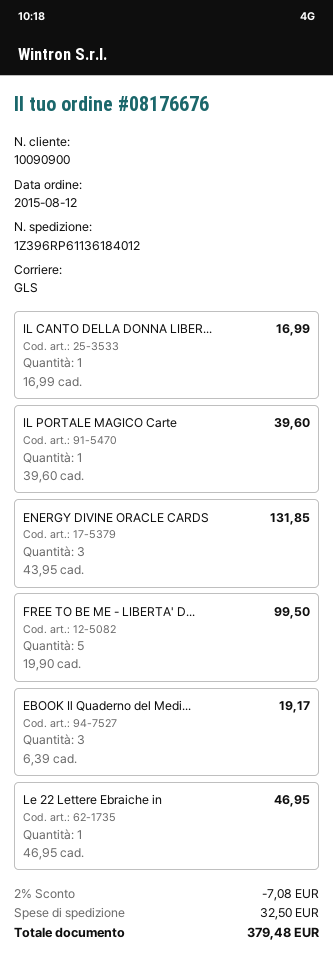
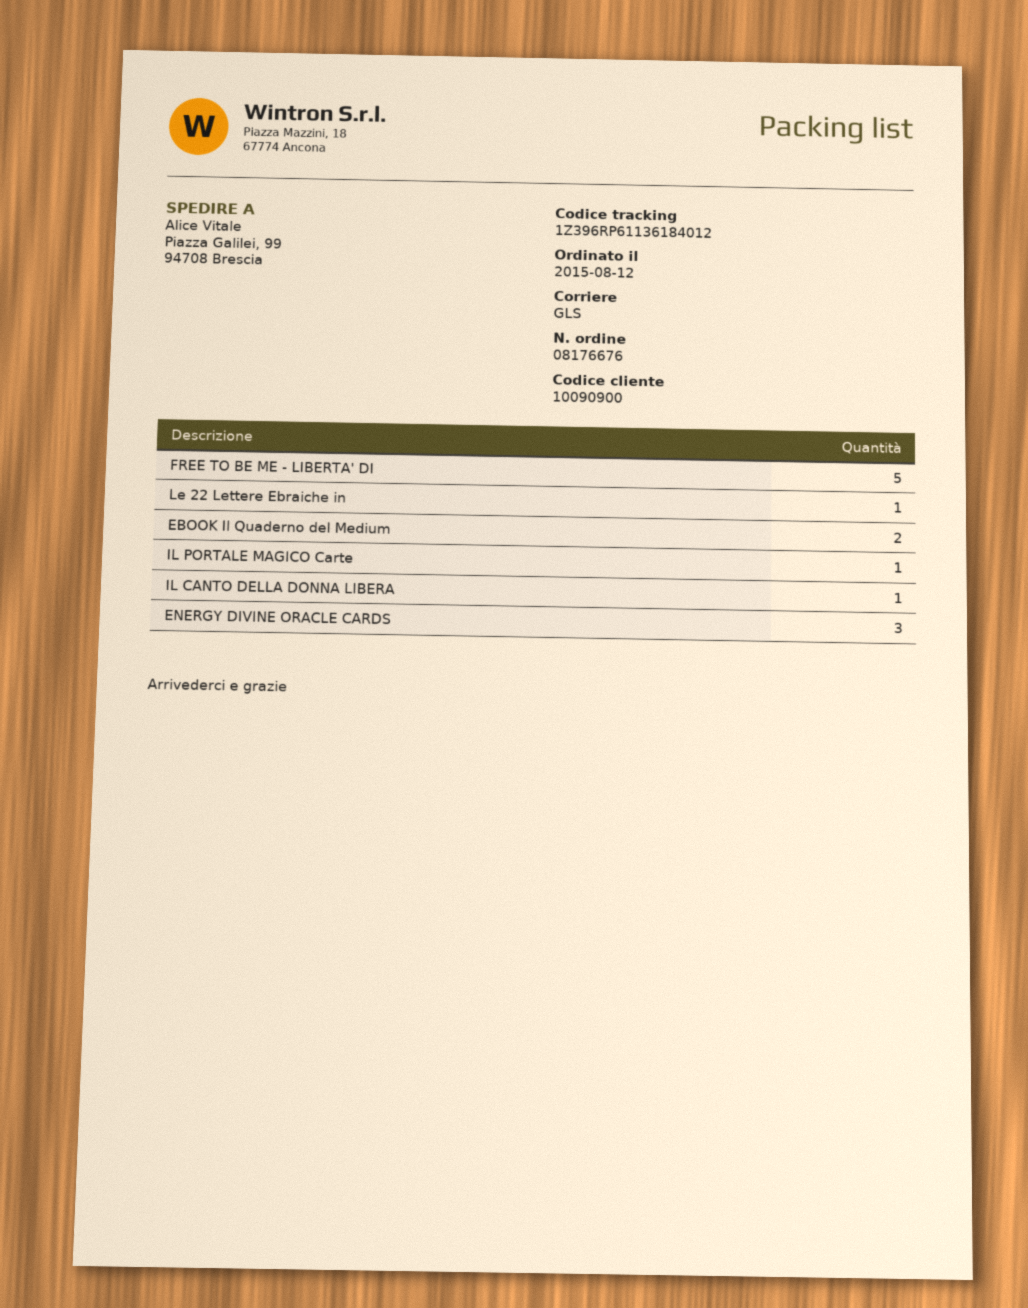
EBOOK Il Quaderno del Medi...: 3 -> 2

